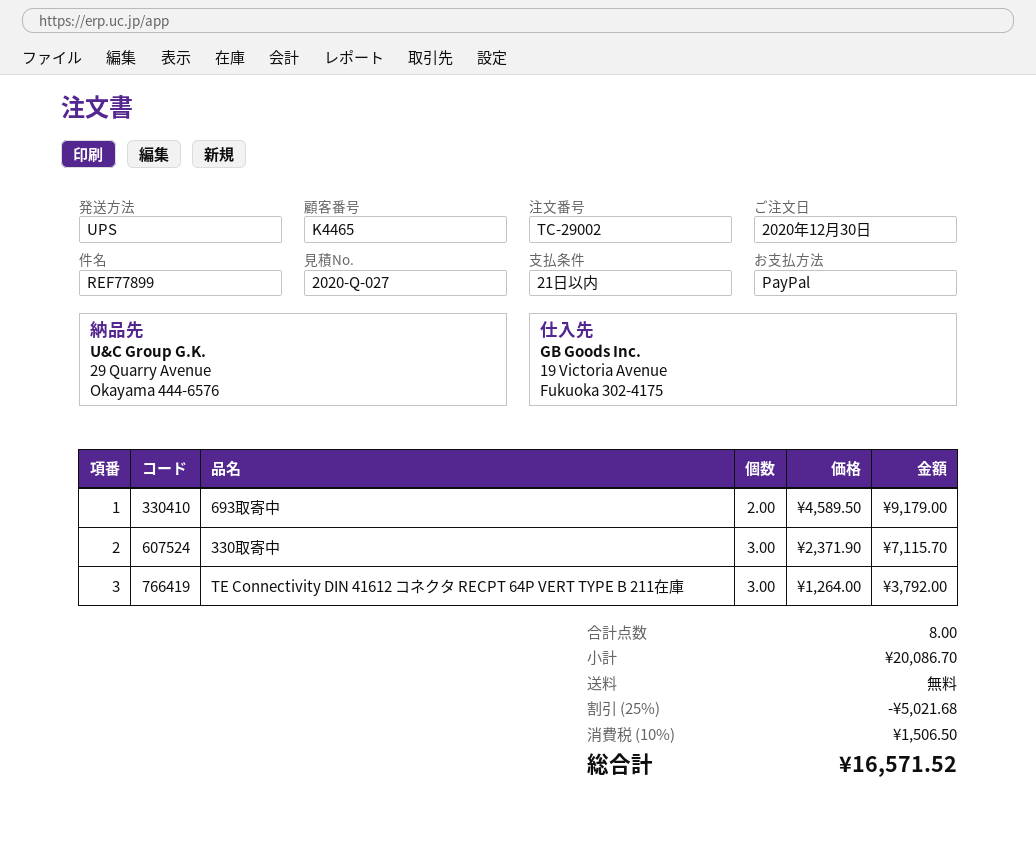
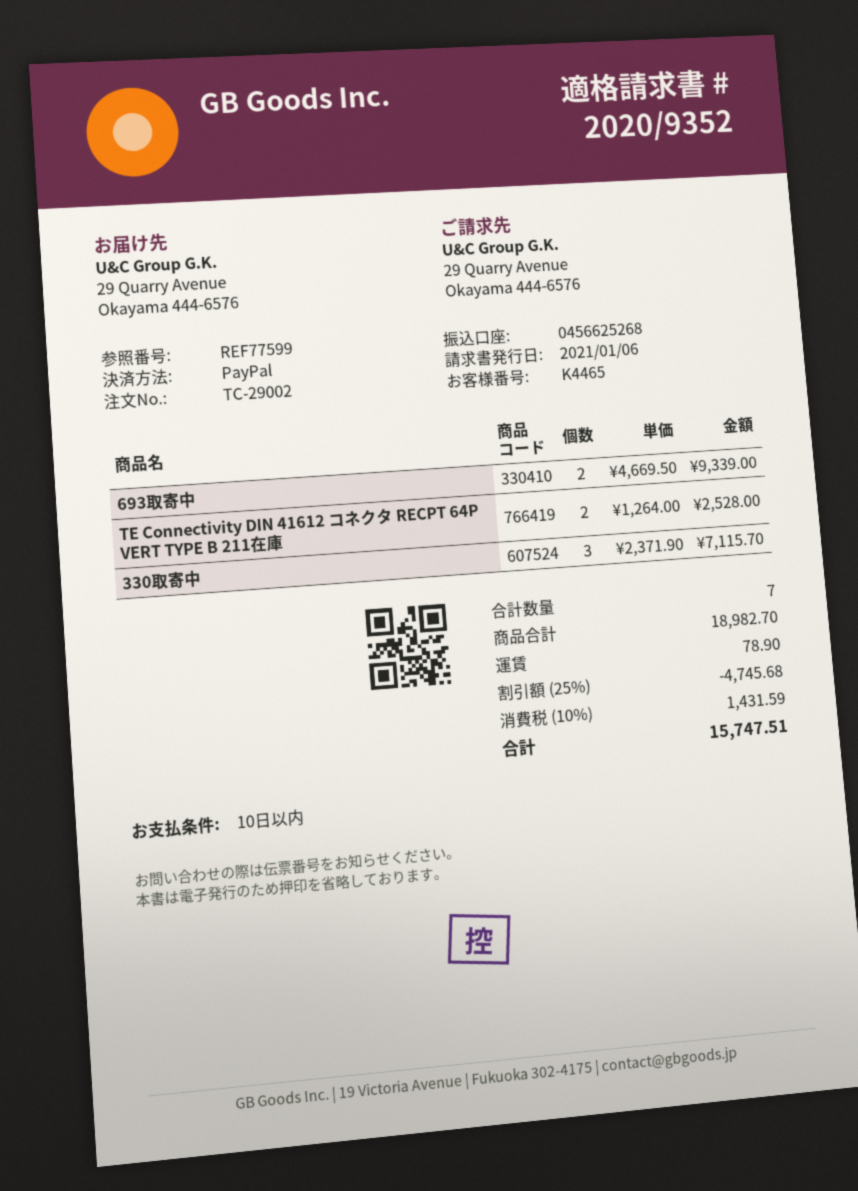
payment terms: 21 days -> 10 days
reference: REF77899 -> REF77599
693取寄中: 2 x 4589.50 = 9179.00 -> 2 x 4669.50 = 9339.00
TE Connectivity DIN 41612 コネクタ RECPT 64P VERT TYPE B 211在庫: 3 x 1264.00 = 3792.00 -> 2 x 1264.00 = 2528.00
total quantity: 8 -> 7
subtotal: 20086.70 -> 18982.70
discount: 25% = 5021.68 -> 25% = 4745.68
shipping: 0.00 -> 78.90
tax: 10% = 1506.50 -> 10% = 1431.59
total: 16571.52 -> 15747.51

